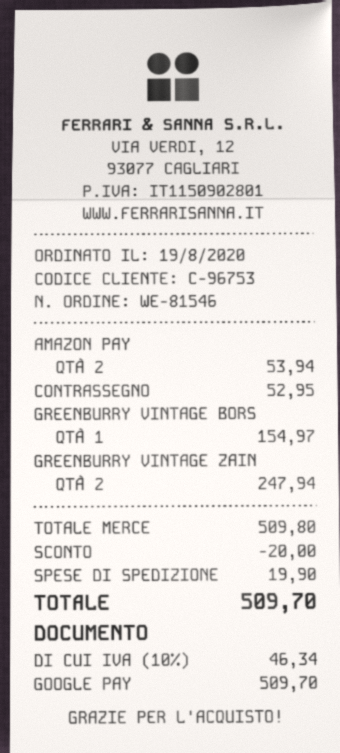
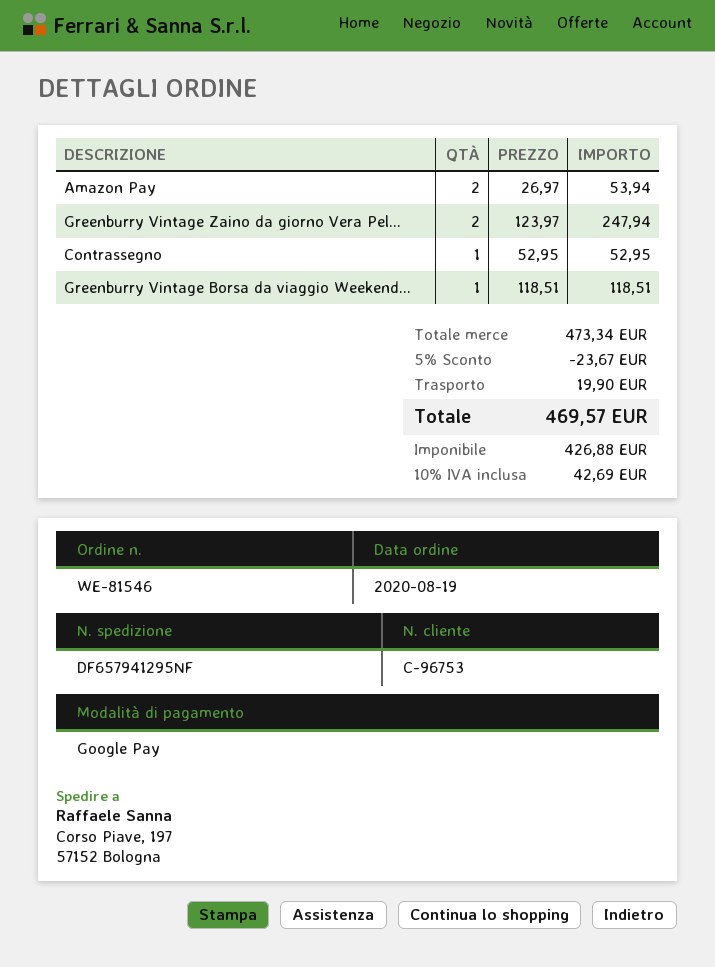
GREENBURRY VINTAGE BORS: 1 for 154.97 -> 1 for 118.51
subtotal: 509.80 -> 473.34
discount: 20.00 -> 23.67
tax: 10% = 46.34 -> 10% = 42.69
total: 509.70 -> 469.57

